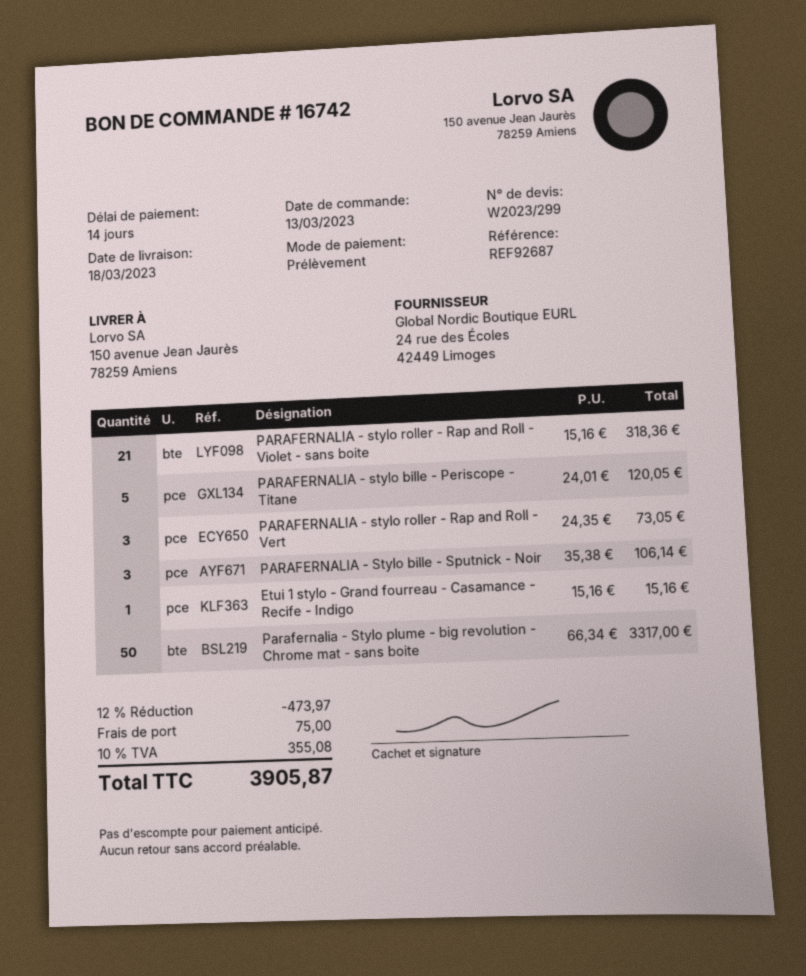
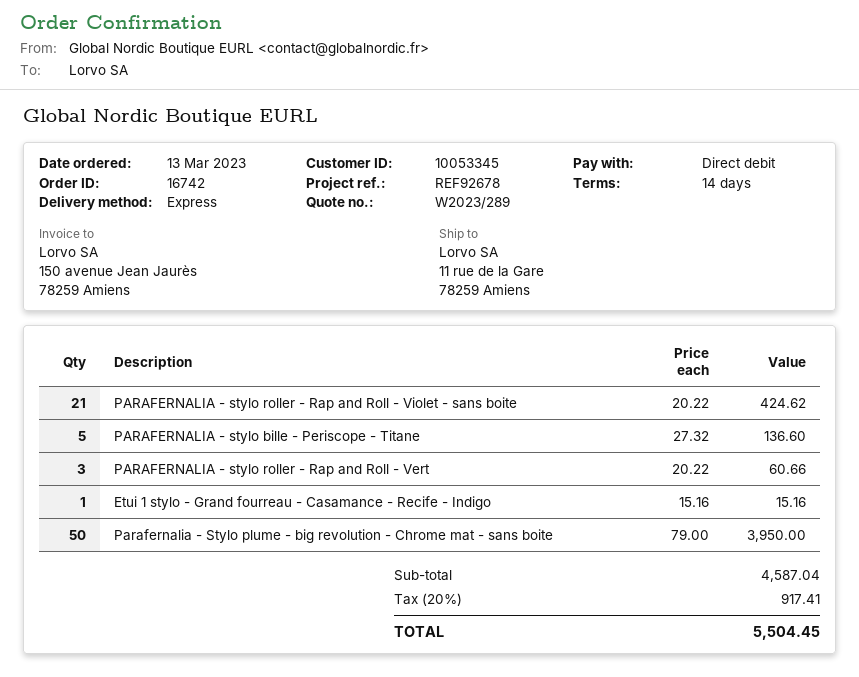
quote number: W2023/299 -> W2023/289
reference: REF92687 -> REF92678
ship to: 150 avenue Jean Jaurès, 78259 Amiens -> 11 rue de la Gare, 78259 Amiens
PARAFERNALIA - stylo roller - Rap and Roll - Violet - sans boite: 21 x 15.16 = 318.36 -> 21 x 20.22 = 424.62
PARAFERNALIA - stylo bille - Periscope - Titane: 5 x 24.01 = 120.05 -> 5 x 27.32 = 136.60
PARAFERNALIA - stylo roller - Rap and Roll - Vert: 3 x 24.35 = 73.05 -> 3 x 20.22 = 60.66
PARAFERNALIA - Stylo bille - Sputnick - Noir: 3 x 35.38 = 106.14 -> none
Parafernalia - Stylo plume - big revolution - Chrome mat - sans boite: 50 x 66.34 = 3317.00 -> 50 x 79.00 = 3950.00
discount: 12% = 473.97 -> none
shipping: 75.00 -> none
tax: 10% = 355.08 -> 20% = 917.41
total: 3905.87 -> 5504.45

